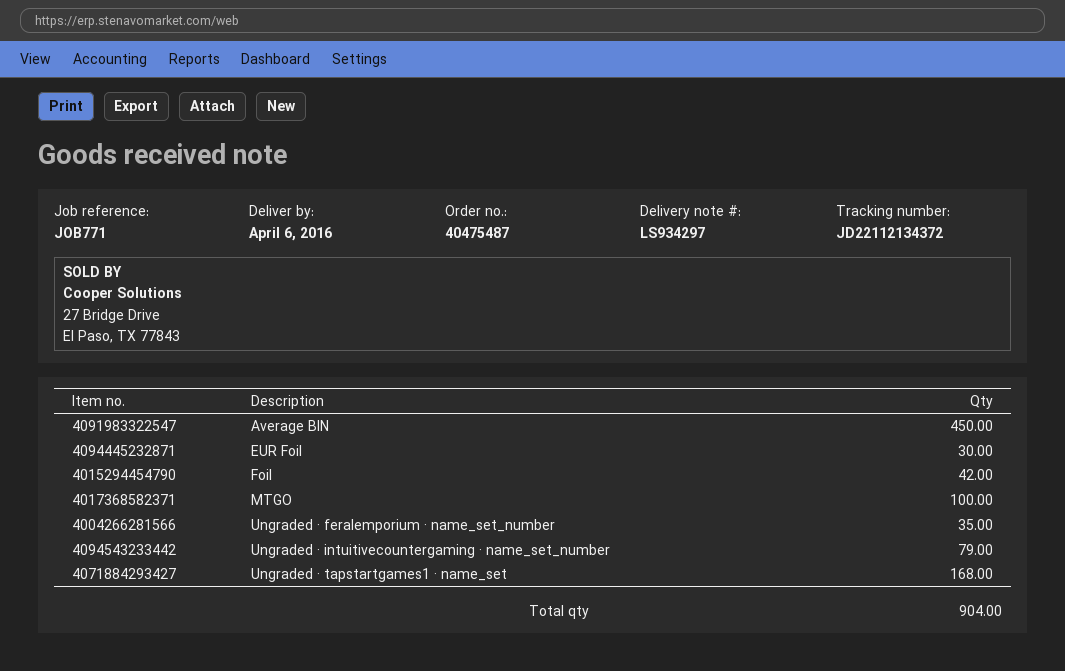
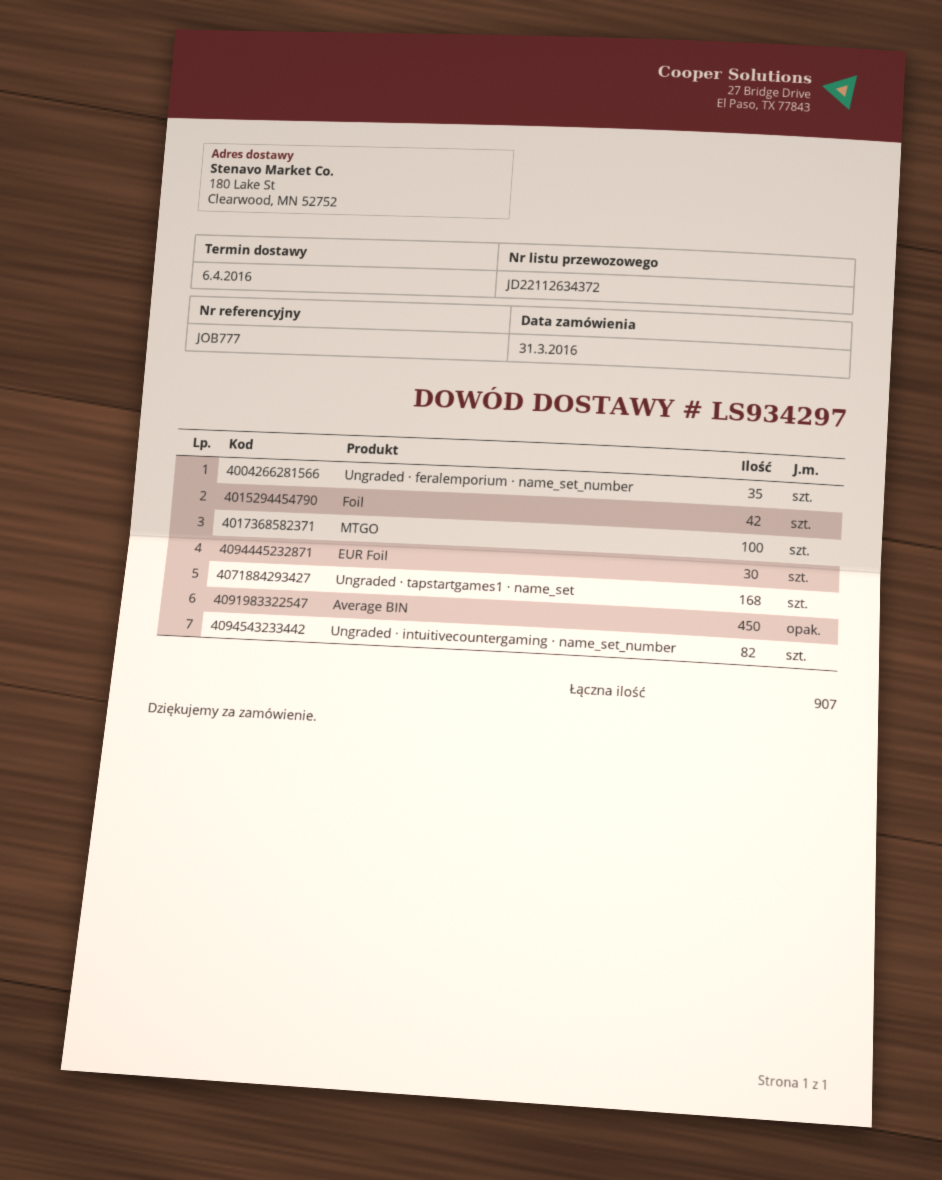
reference: JOB771 -> JOB777
tracking number: JD22112134372 -> JD22112634372
Ungraded · intuitivecountergaming · name_set_number: 79 -> 82
total quantity: 904 -> 907

